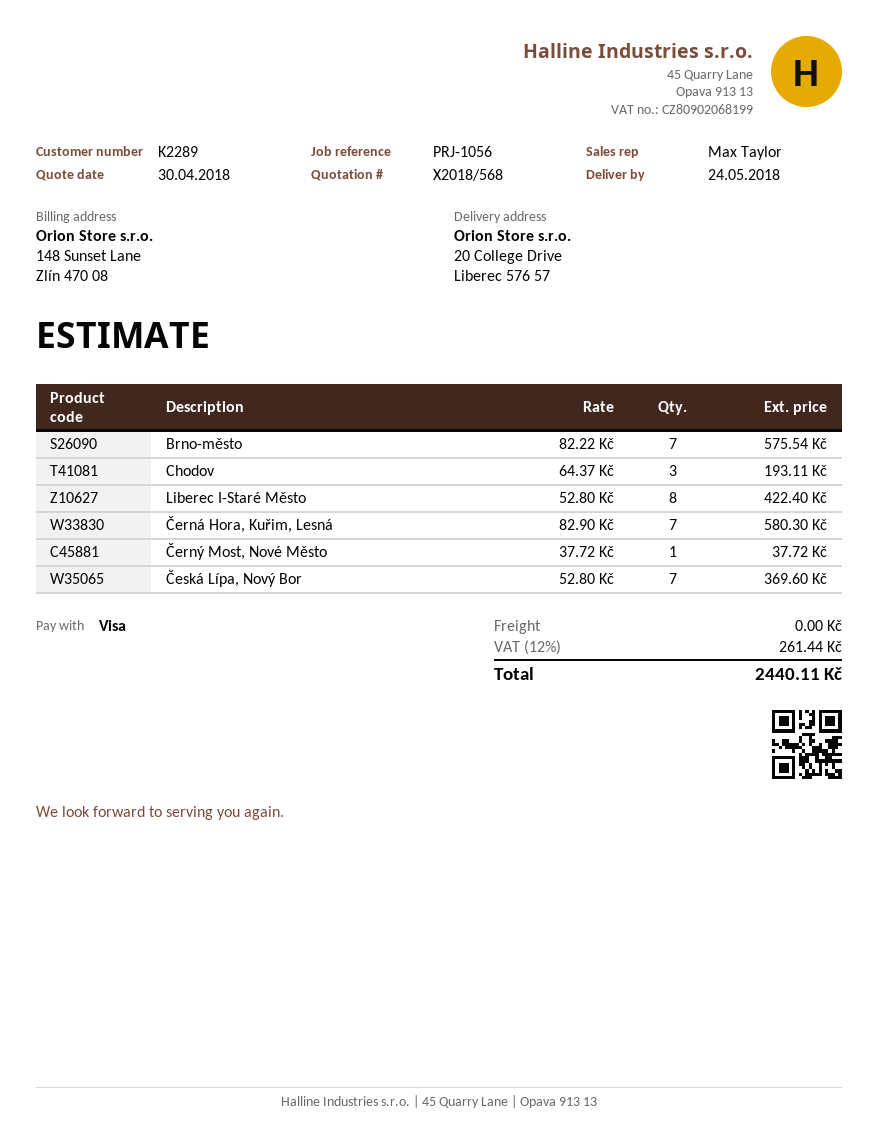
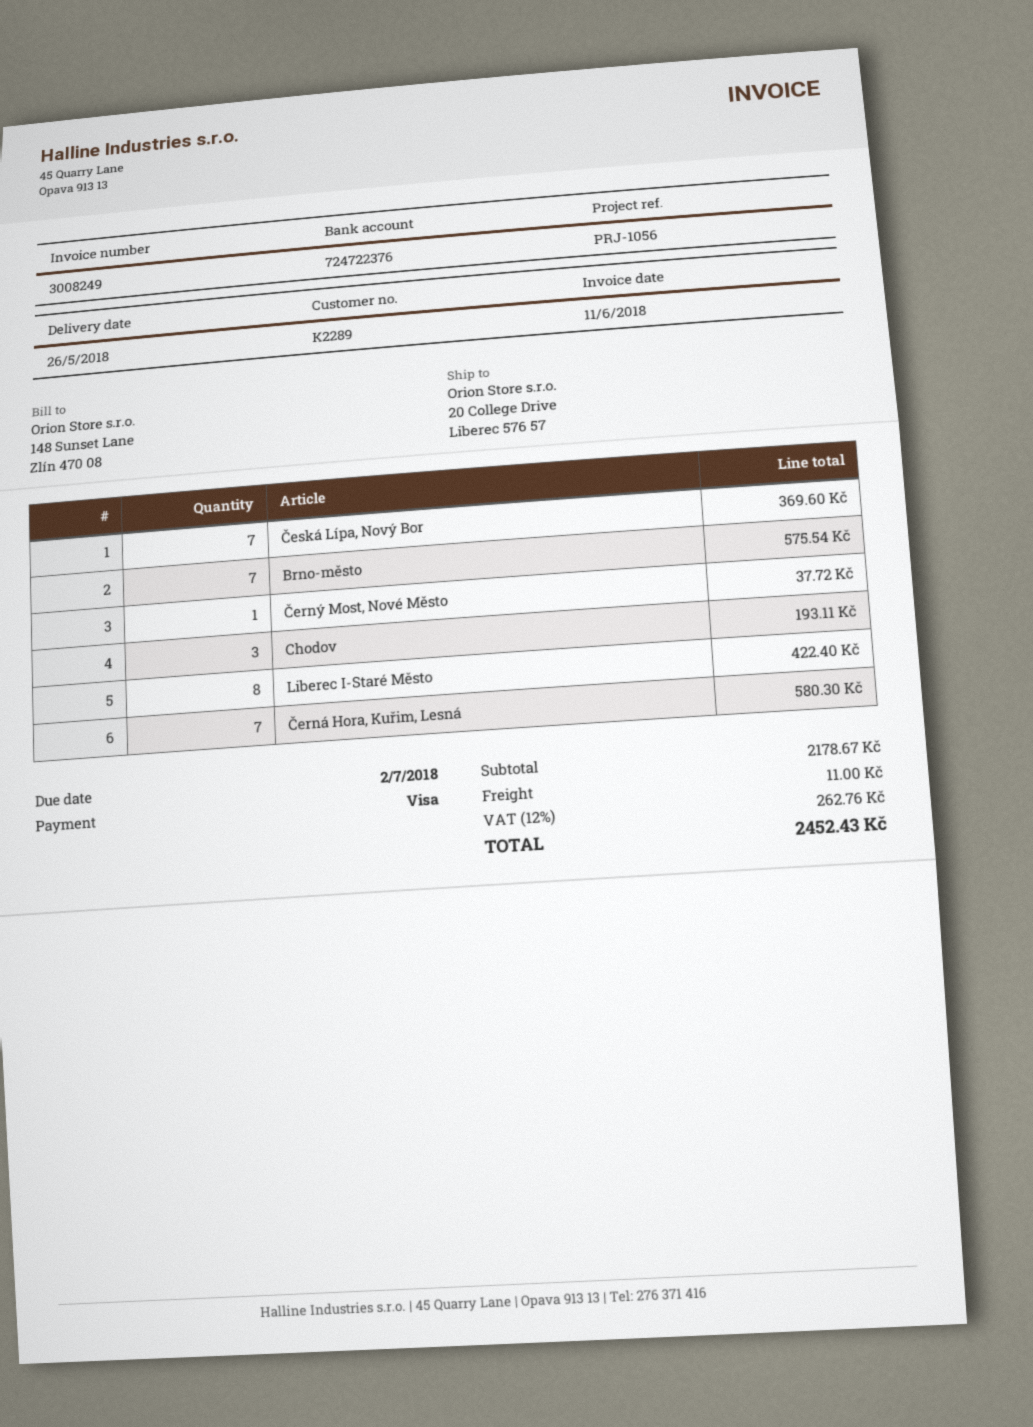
delivery date: 2018-05-24 -> 2018-05-26
shipping: 0.00 -> 11.00
tax: 12% = 261.44 -> 12% = 262.76
total: 2440.11 -> 2452.43

